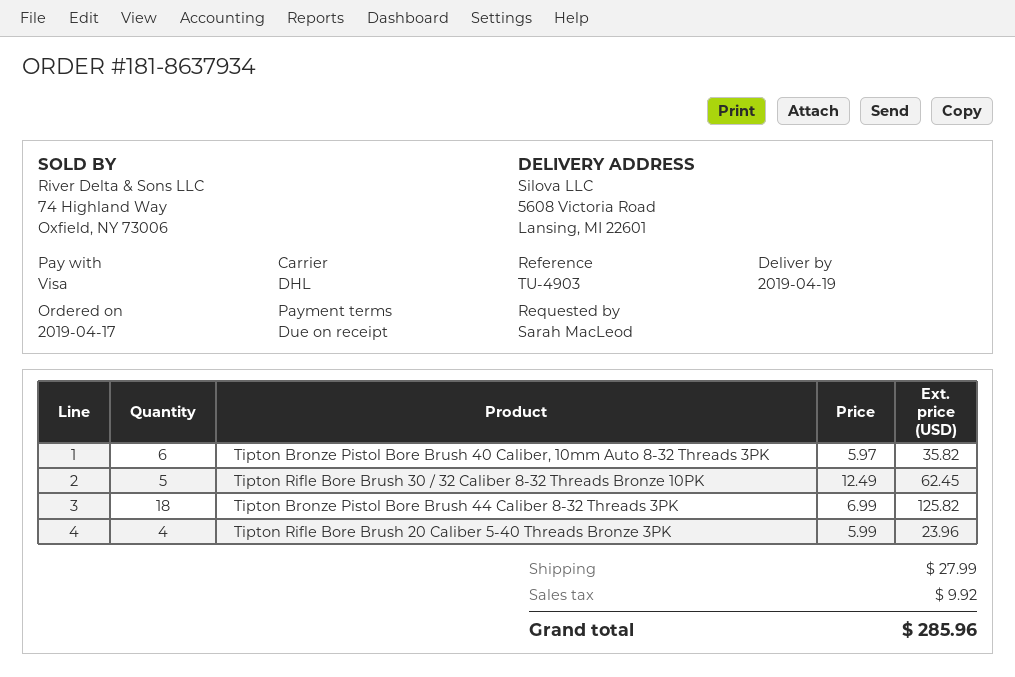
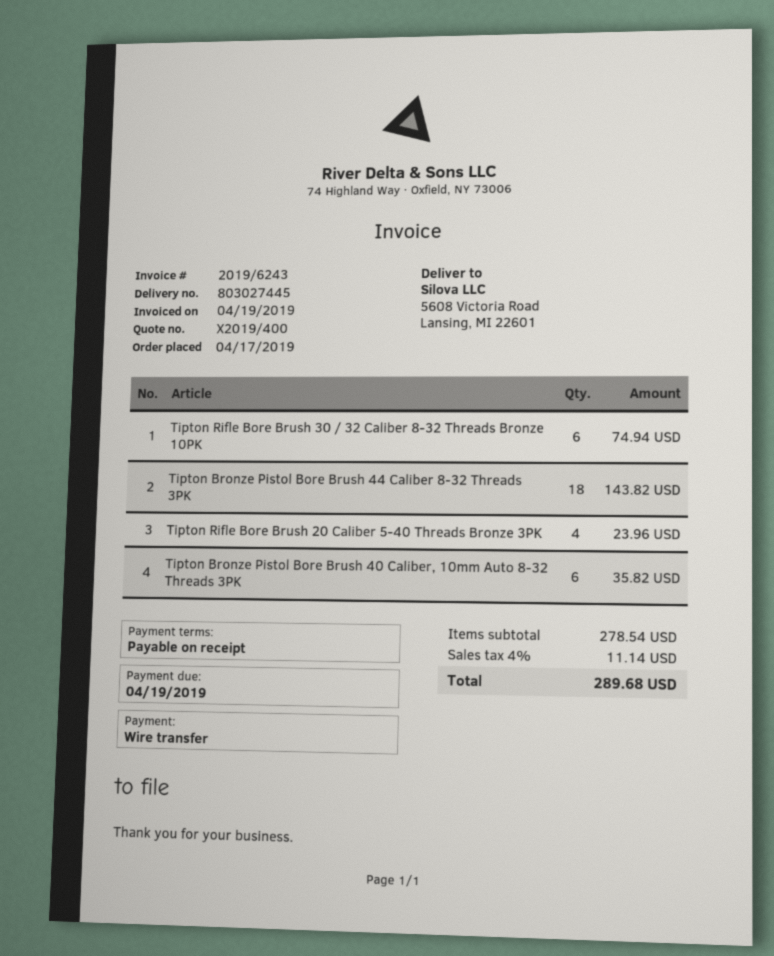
payment method: Visa -> bank transfer
Tipton Rifle Bore Brush 30 / 32 Caliber 8-32 Threads Bronze 10PK: 5 for 62.45 -> 6 for 74.94
Tipton Bronze Pistol Bore Brush 44 Caliber 8-32 Threads 3PK: 18 for 125.82 -> 18 for 143.82
shipping: 27.99 -> none
tax: 9.92 -> 11.14
total: 285.96 -> 289.68

